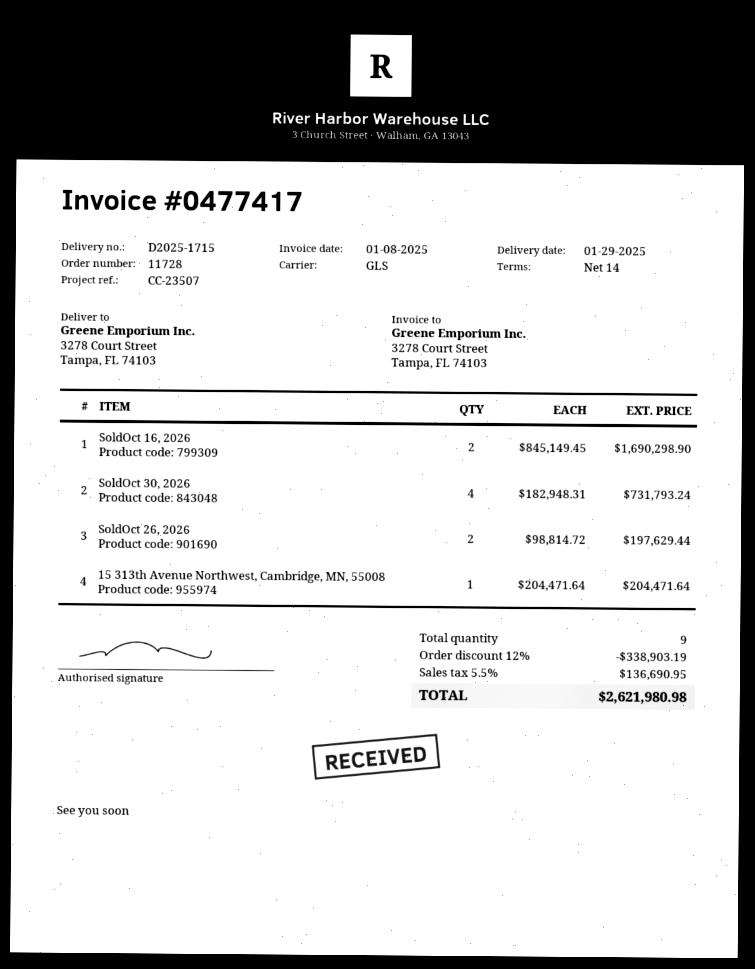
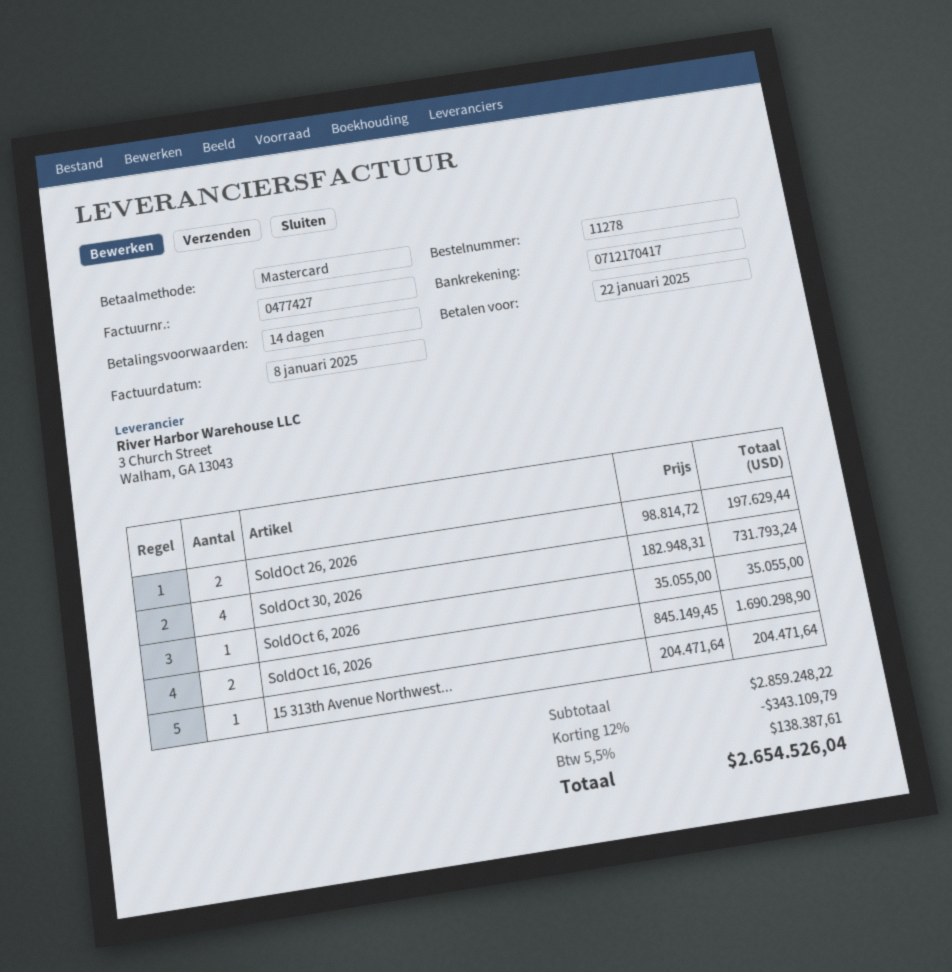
order number: 11728 -> 11278
invoice number: 0477417 -> 0477427
SoldOct 6, 2026: none -> 1 x 35055.00 = 35055.00
discount: 12% = 338903.19 -> 12% = 343109.79
tax: 5.5% = 136690.95 -> 5.5% = 138387.61
total: 2621980.98 -> 2654526.04

